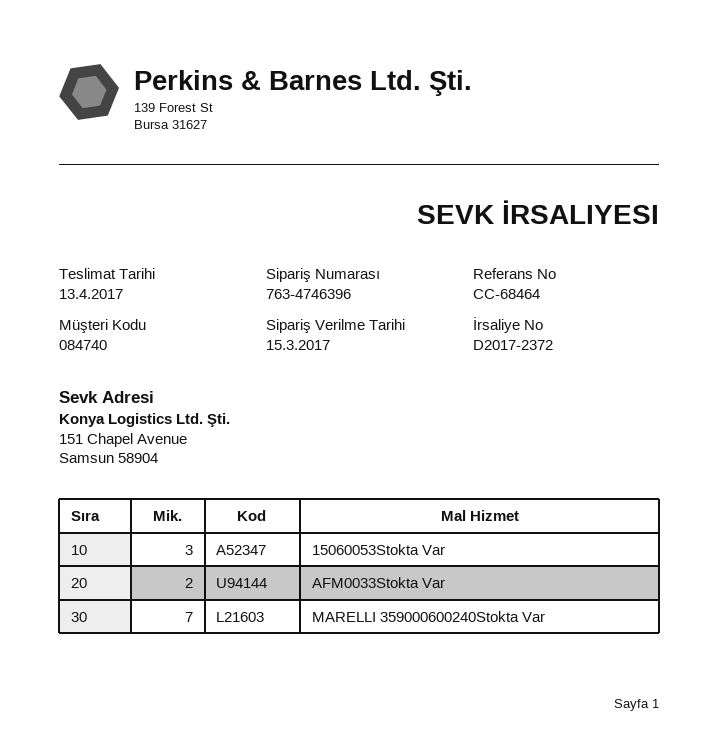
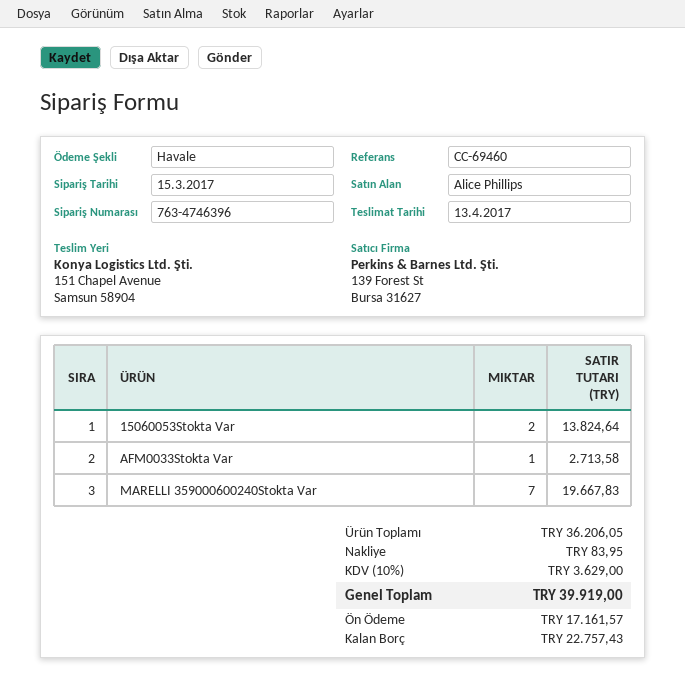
reference: CC-68464 -> CC-69460
15060053Stokta Var: 3 -> 2
AFM0033Stokta Var: 2 -> 1

